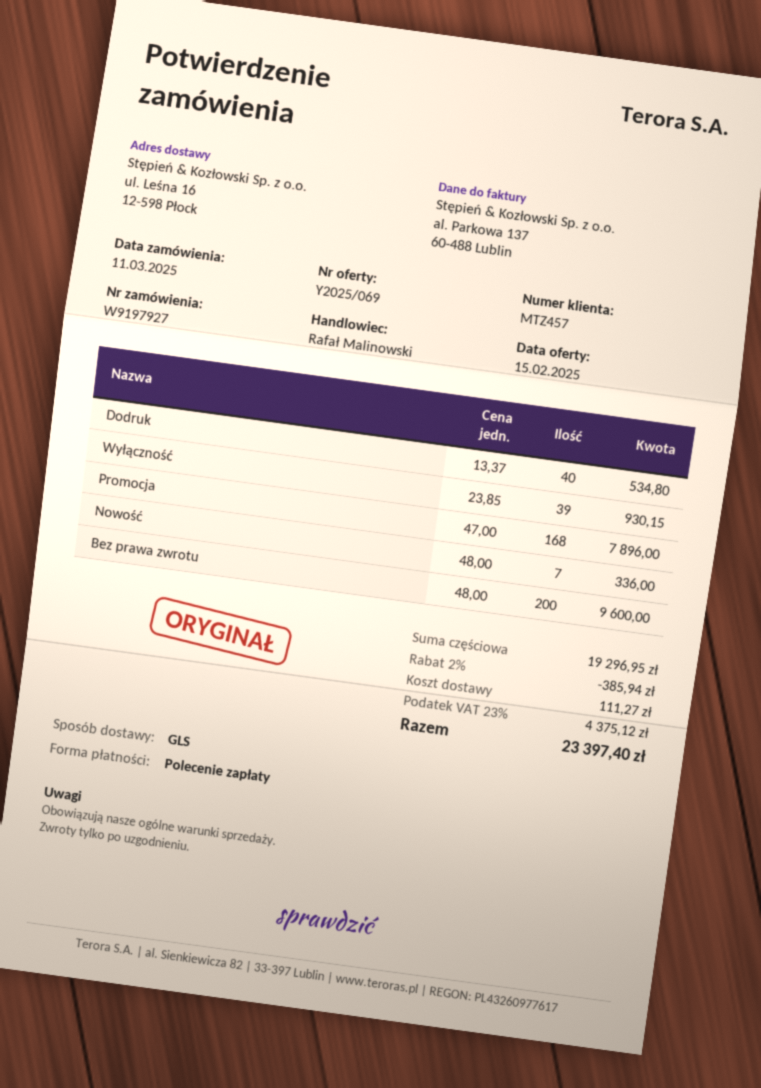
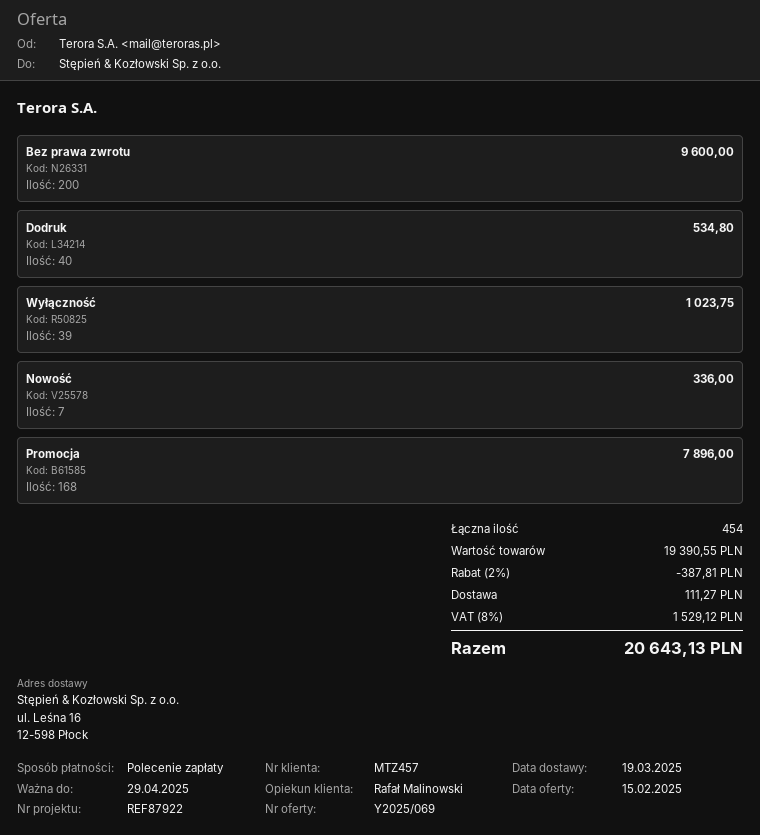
Wyłączność: 39 for 930.15 -> 39 for 1023.75
subtotal: 19296.95 -> 19390.55
discount: 2% = 385.94 -> 2% = 387.81
tax: 23% = 4375.12 -> 8% = 1529.12
total: 23397.40 -> 20643.13

